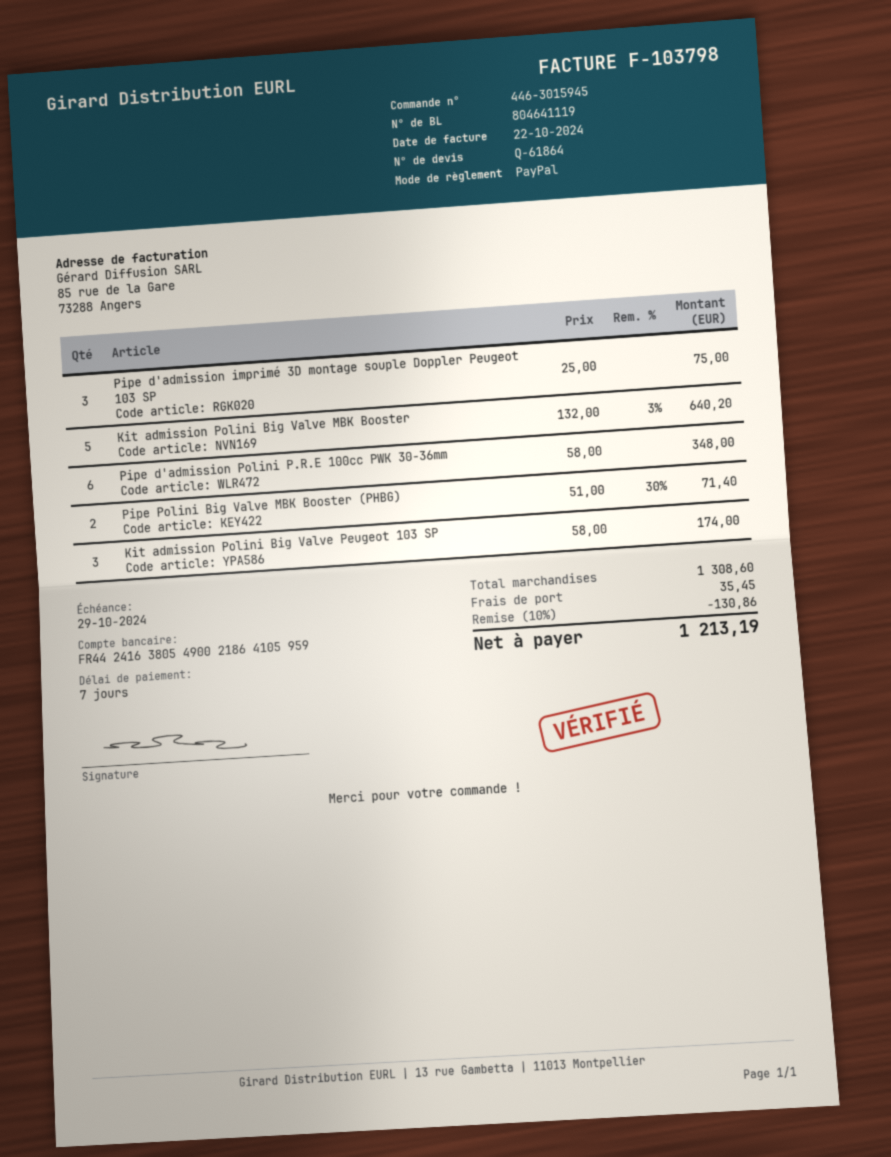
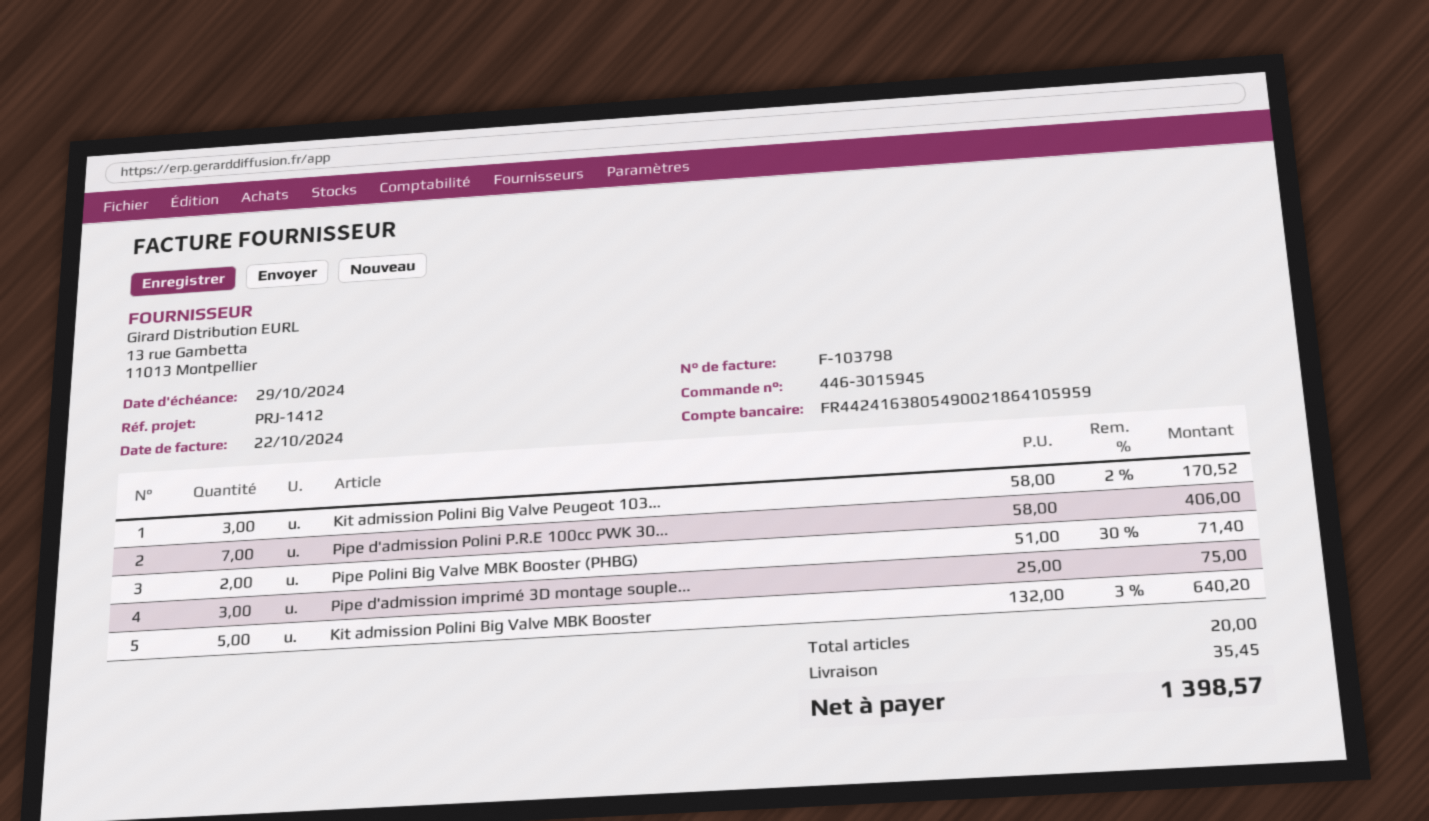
Pipe d'admission Polini P.R.E 100cc PWK 30-36mm: 6 x 58.00 = 348.00 -> 7 x 58.00 = 406.00
Kit admission Polini Big Valve Peugeot 103 SP: 3 x 58.00 = 174.00 -> 3 x 58.00 - 2% = 170.52
discount: 10% = 130.86 -> none
total: 1213.19 -> 1398.57

